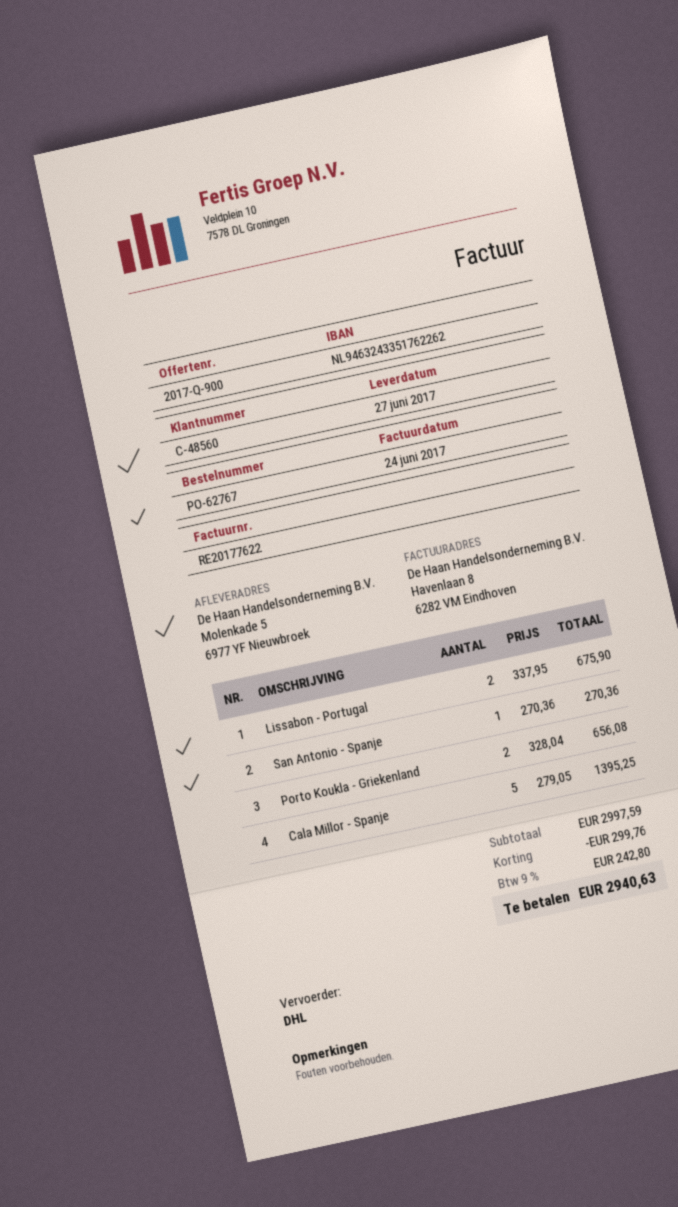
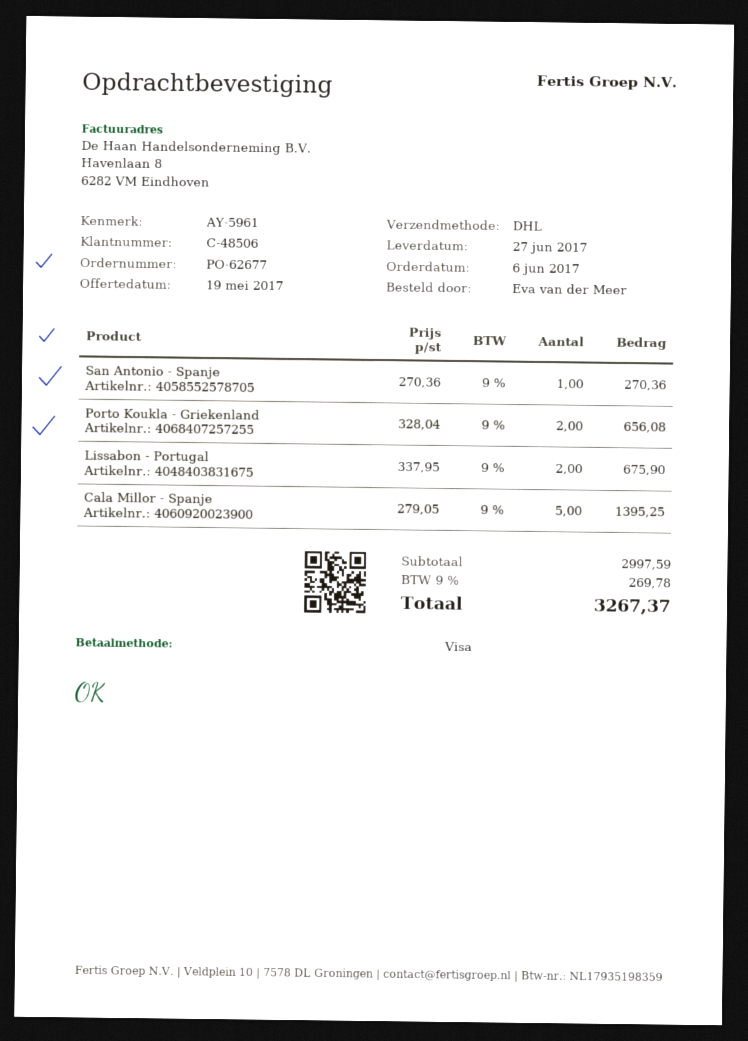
order number: PO-62767 -> PO-62677
customer number: C-48560 -> C-48506
discount: 299.76 -> none
tax: 9% = 242.80 -> 9% = 269.78
total: 2940.63 -> 3267.37

